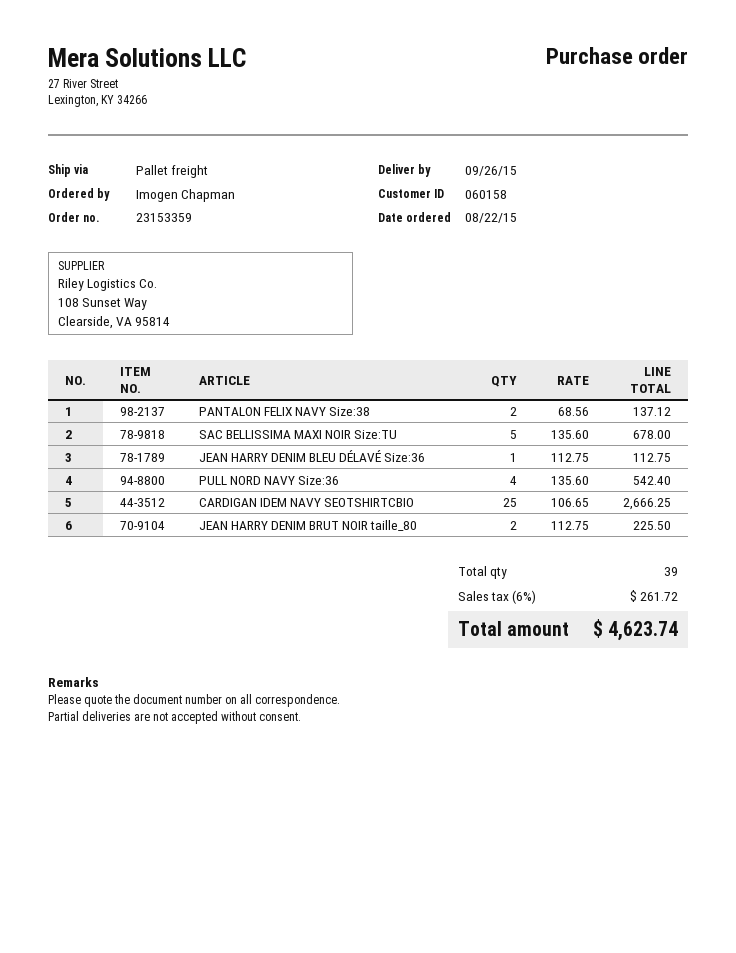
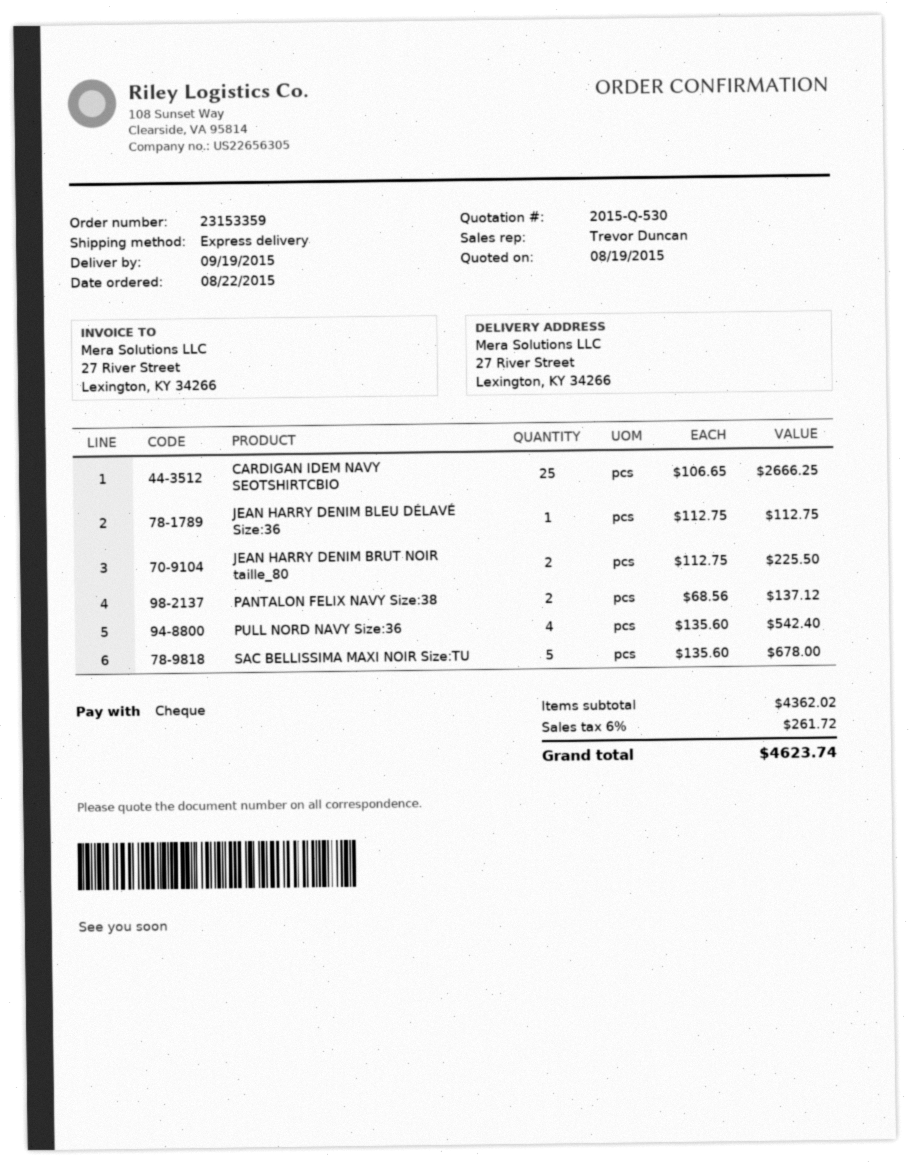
delivery date: 2015-09-26 -> 2015-09-19
shipping method: pallet freight -> express

